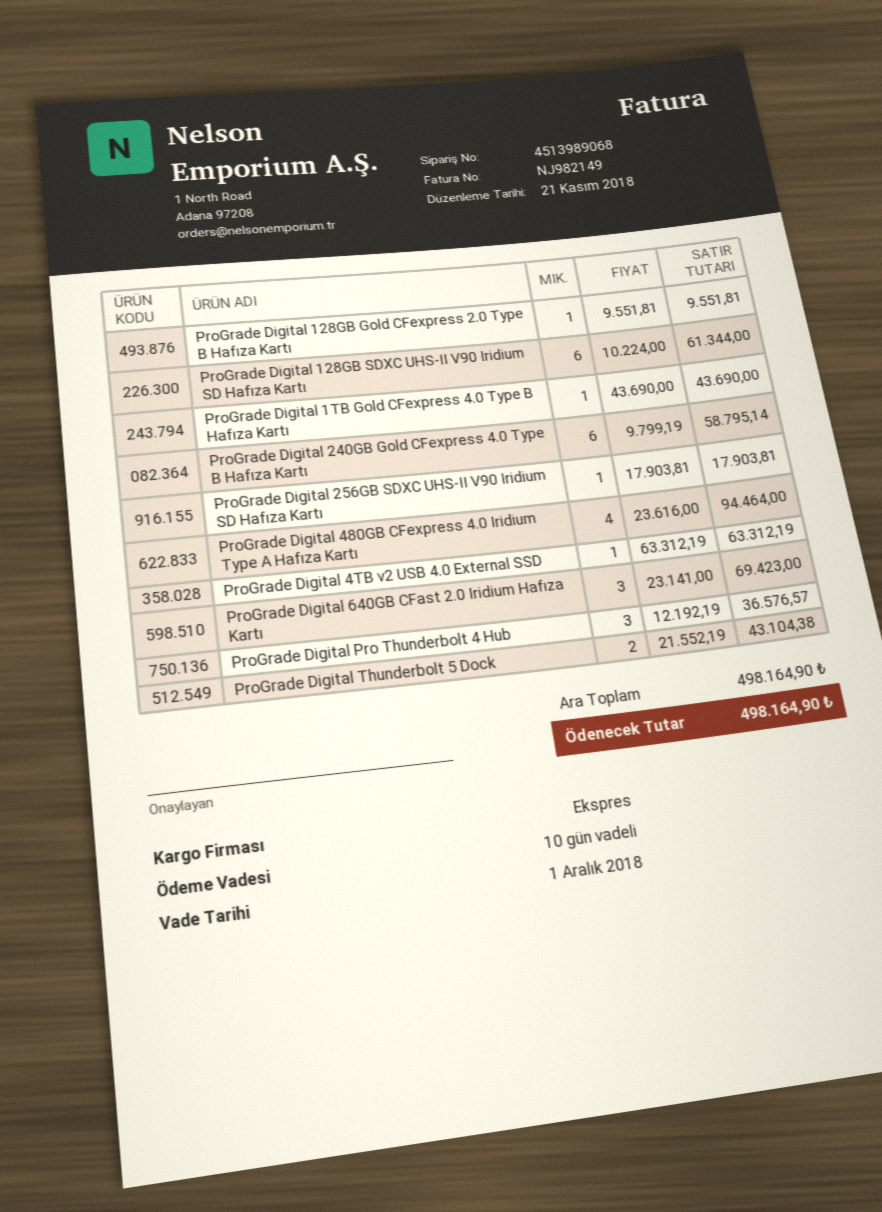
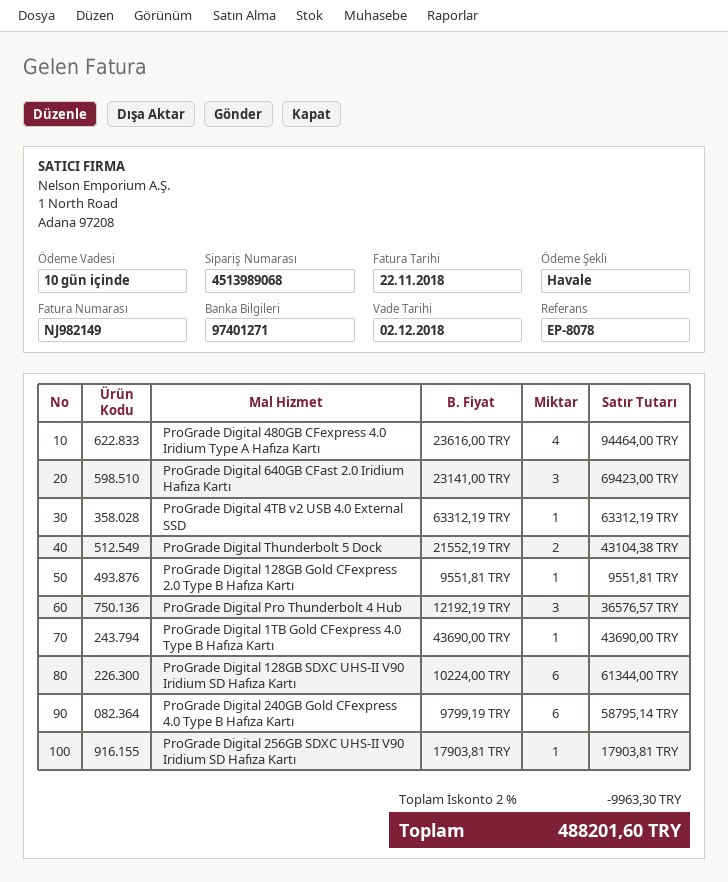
invoice date: 2018-11-21 -> 2018-11-22
due date: 2018-12-01 -> 2018-12-02
discount: none -> 2% = 9963.30
total: 498164.90 -> 488201.60

